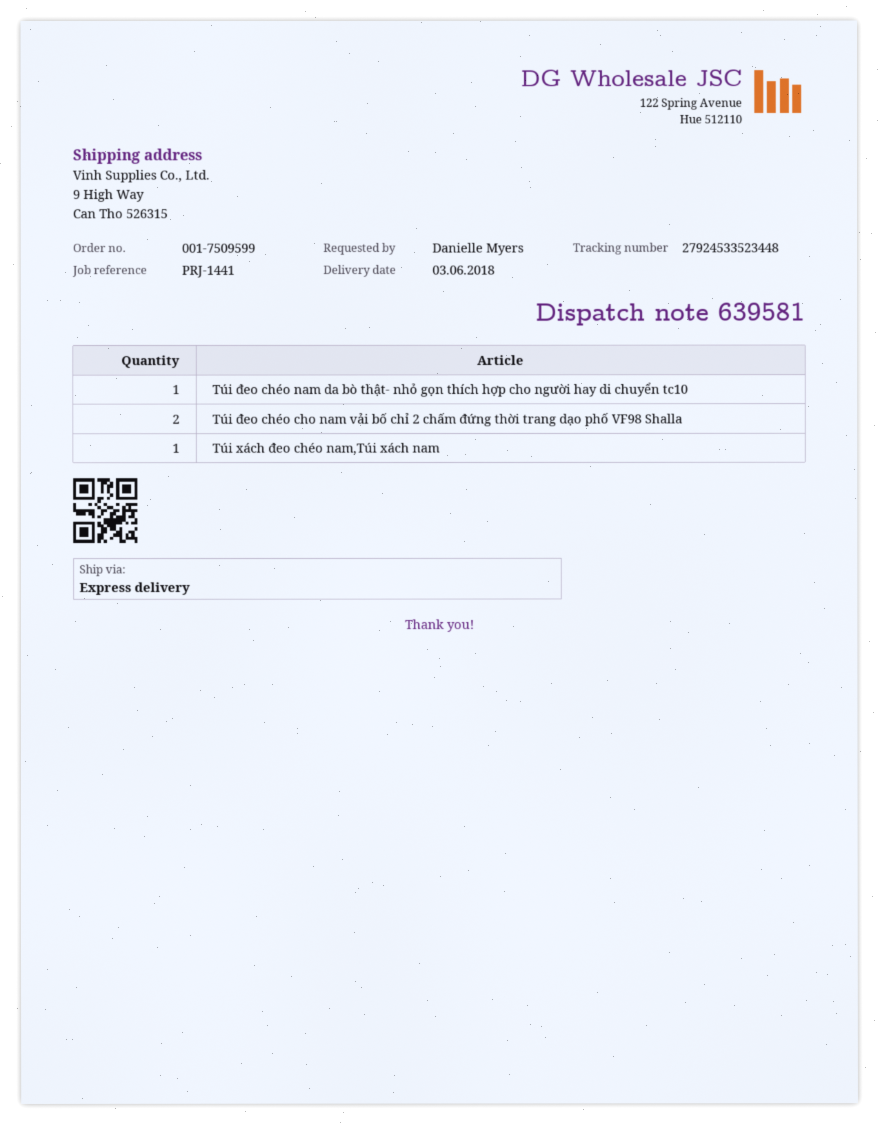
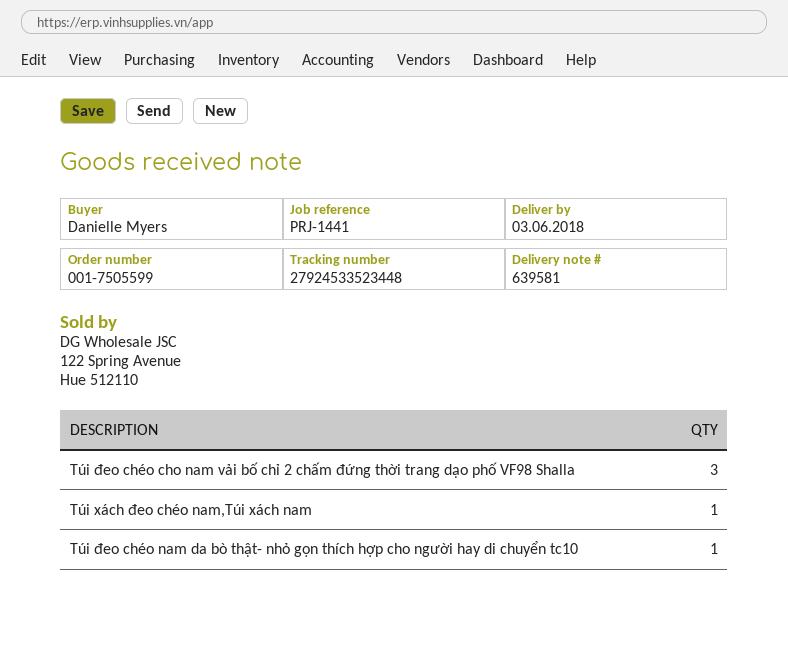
order number: 001-7509599 -> 001-7505599
Túi đeo chéo cho nam vải bố chỉ 2 chấm đứng thời trang dạo phố VF98 Shalla: 2 -> 3

